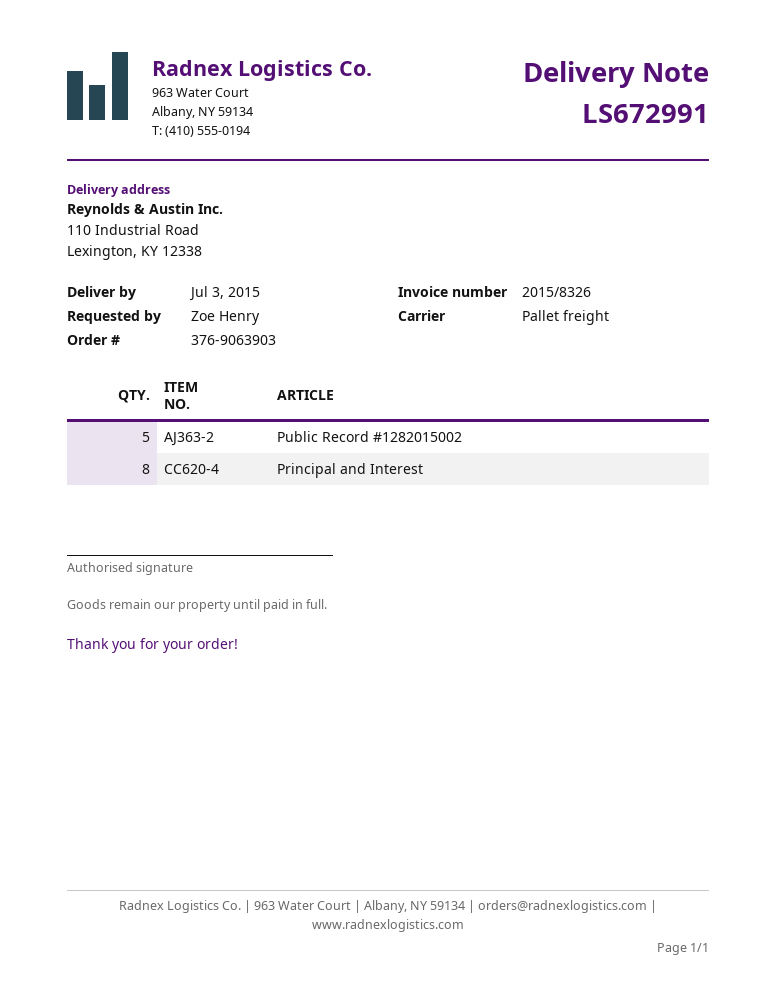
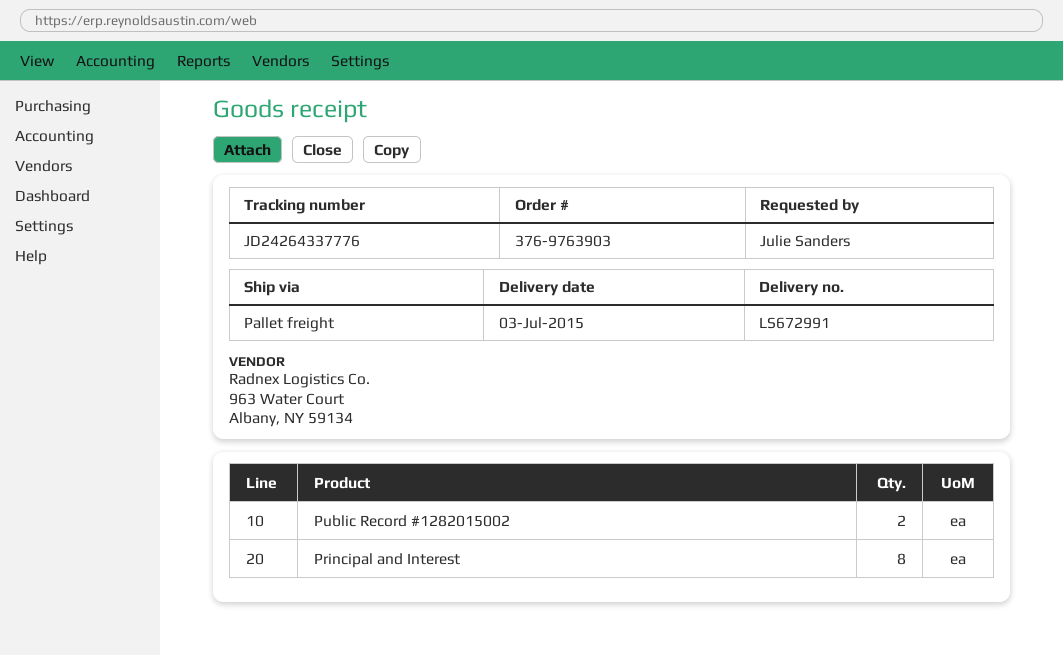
order number: 376-9063903 -> 376-9763903
ordered by: Zoe Henry -> Julie Sanders
Public Record #1282015002: 5 -> 2

